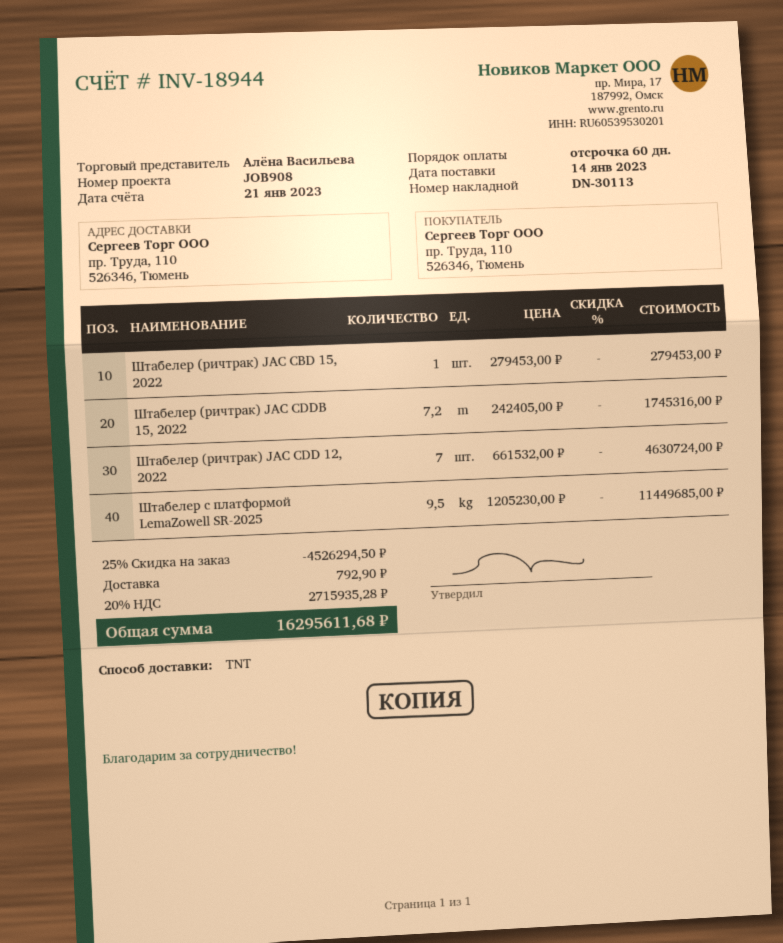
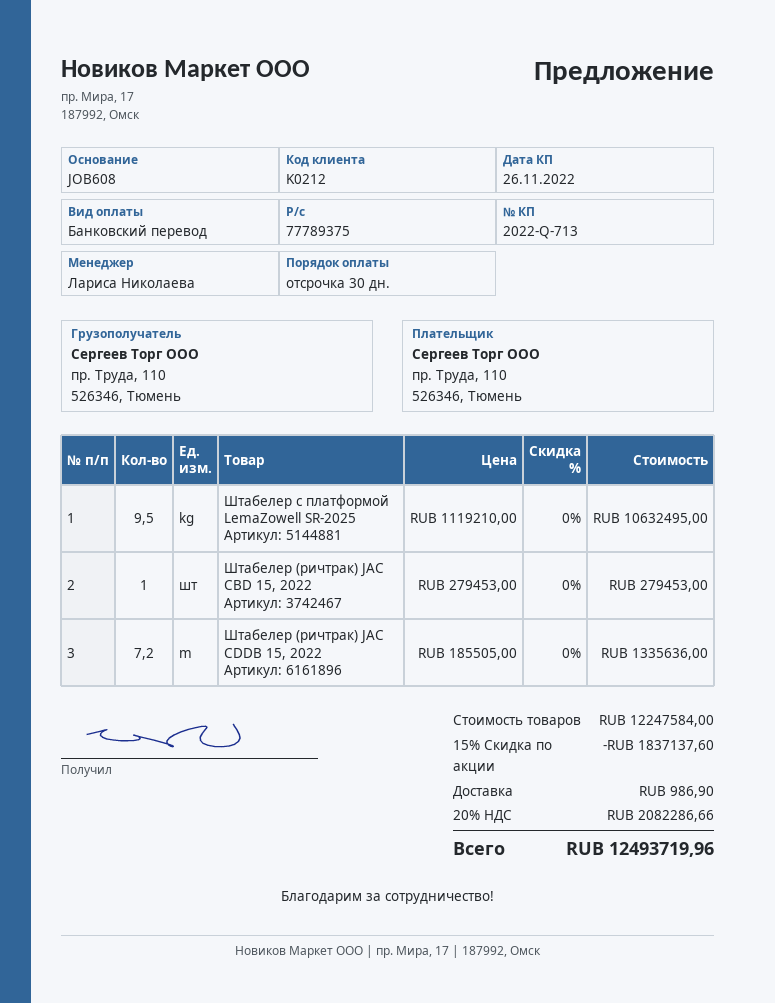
payment terms: 60 days -> 30 days
reference: JOB908 -> JOB608
sales rep: Алёна Васильева -> Лариса Николаева
Штабелер (ричтрак) JAC CDDB 15, 2022: 7.2 x 242405.00 = 1745316.00 -> 7.2 x 185505.00 = 1335636.00
Штабелер (ричтрак) JAC CDD 12, 2022: 7 x 661532.00 = 4630724.00 -> none
Штабелер с платформой LemaZowell SR-2025: 9.5 x 1205230.00 = 11449685.00 -> 9.5 x 1119210.00 = 10632495.00
discount: 25% = 4526294.50 -> 15% = 1837137.60
shipping: 792.90 -> 986.90
tax: 20% = 2715935.28 -> 20% = 2082286.66
total: 16295611.68 -> 12493719.96

